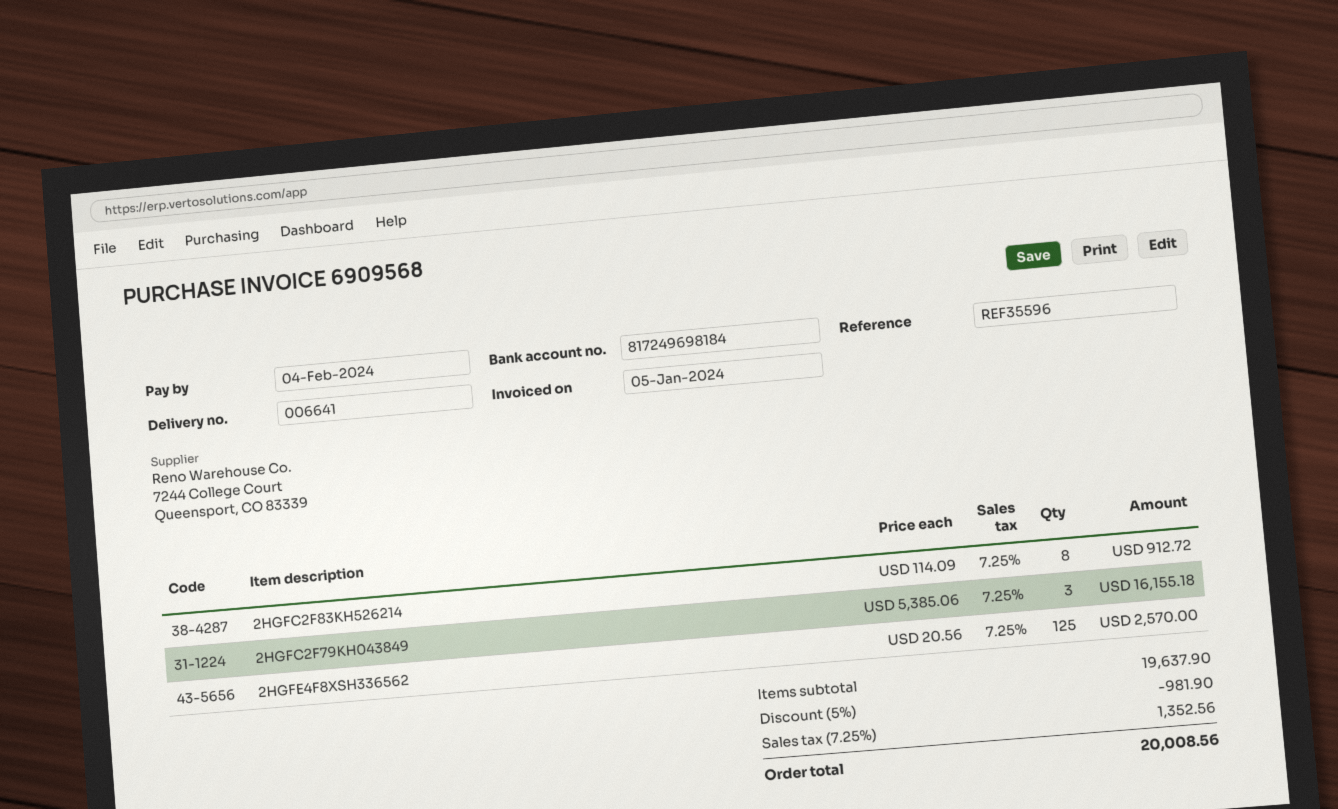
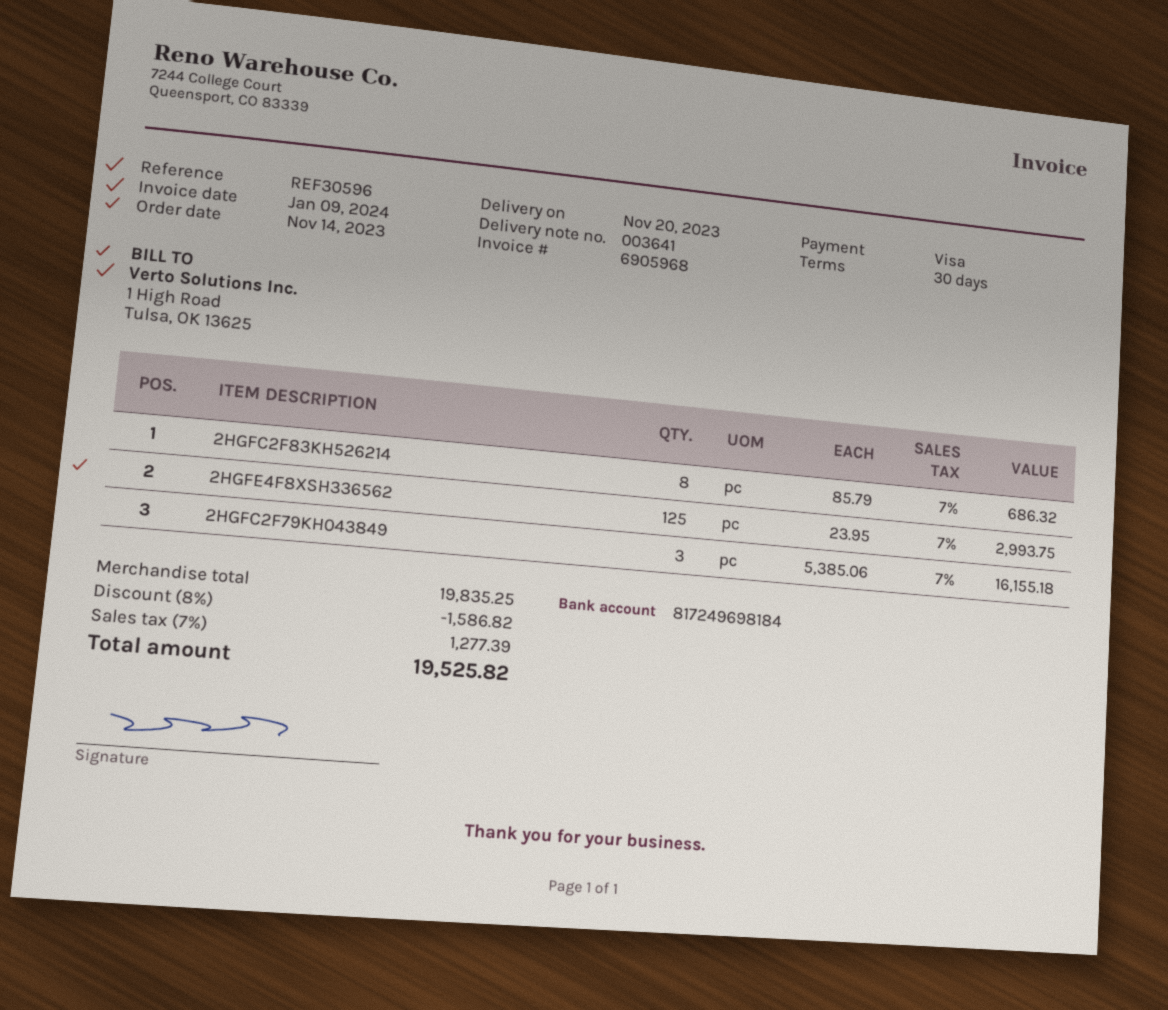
delivery note number: 006641 -> 003641
invoice number: 6909568 -> 6905968
invoice date: 2024-01-05 -> 2024-01-09
reference: REF35596 -> REF30596
2HGFC2F83KH526214: 8 x 114.09 = 912.72 -> 8 x 85.79 = 686.32
2HGFE4F8XSH336562: 125 x 20.56 = 2570.00 -> 125 x 23.95 = 2993.75
subtotal: 19637.90 -> 19835.25
discount: 5% = 981.90 -> 8% = 1586.82
tax: 7.25% = 1352.56 -> 7% = 1277.39
total: 20008.56 -> 19525.82

